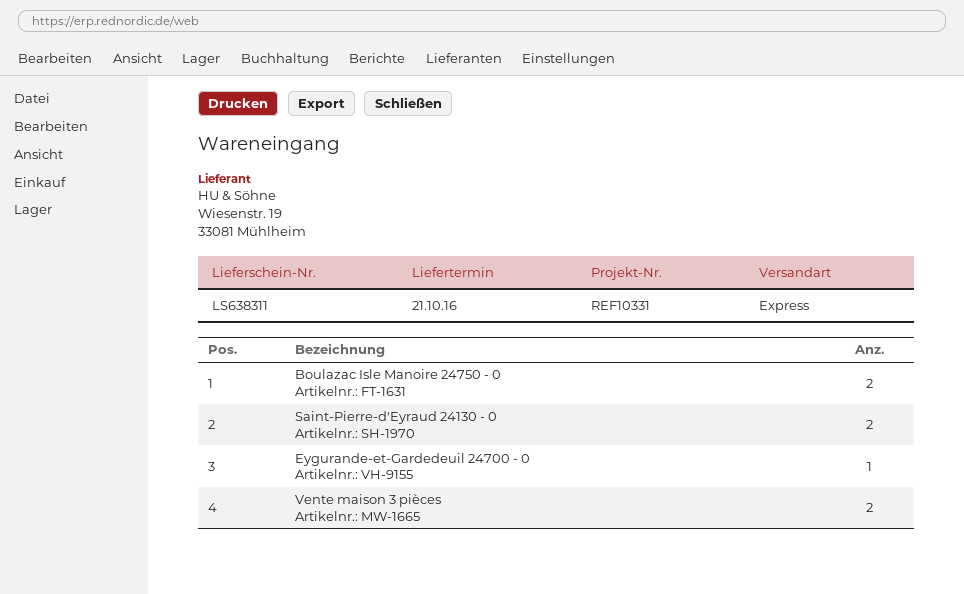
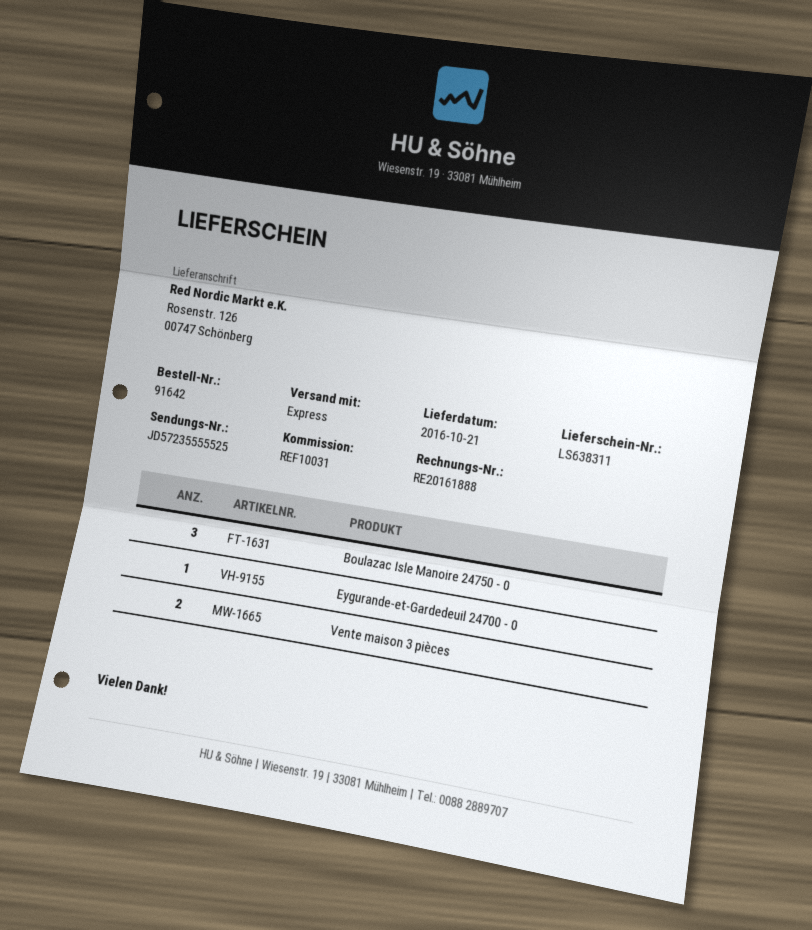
reference: REF10331 -> REF10031
Boulazac Isle Manoire 24750 - 0: 2 -> 3
Saint-Pierre-d'Eyraud 24130 - 0: 2 -> none

